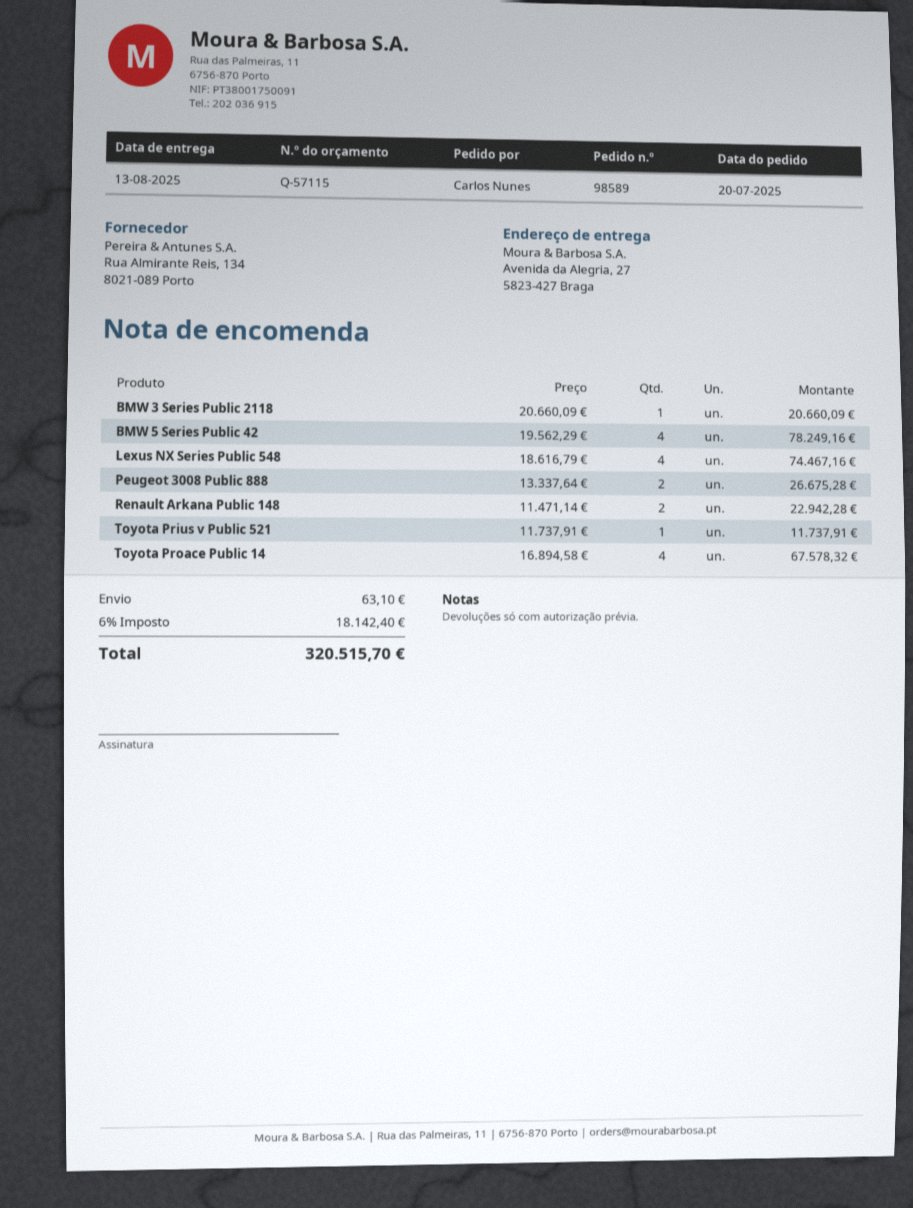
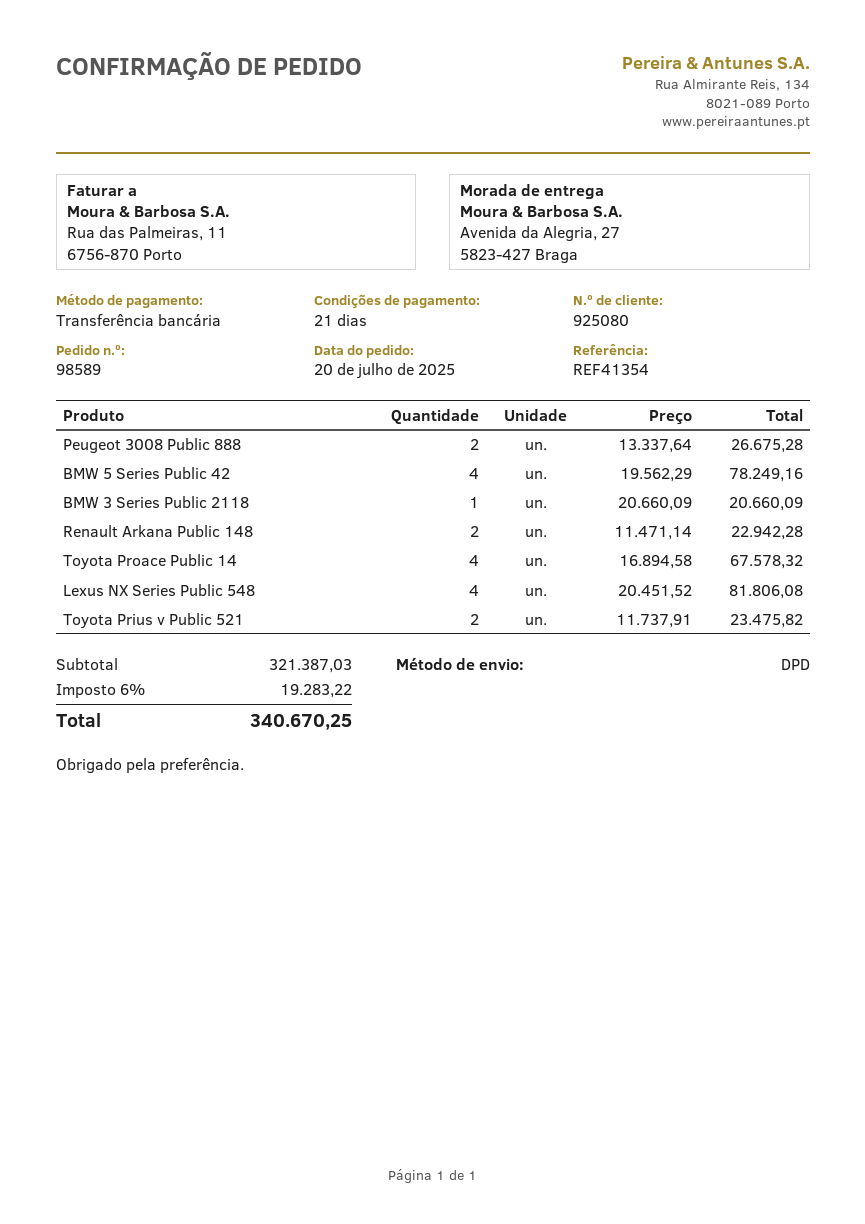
Lexus NX Series Public 548: 4 x 18616.79 = 74467.16 -> 4 x 20451.52 = 81806.08
Toyota Prius v Public 521: 1 x 11737.91 = 11737.91 -> 2 x 11737.91 = 23475.82
shipping: 63.10 -> none
tax: 6% = 18142.40 -> 6% = 19283.22
total: 320515.70 -> 340670.25

